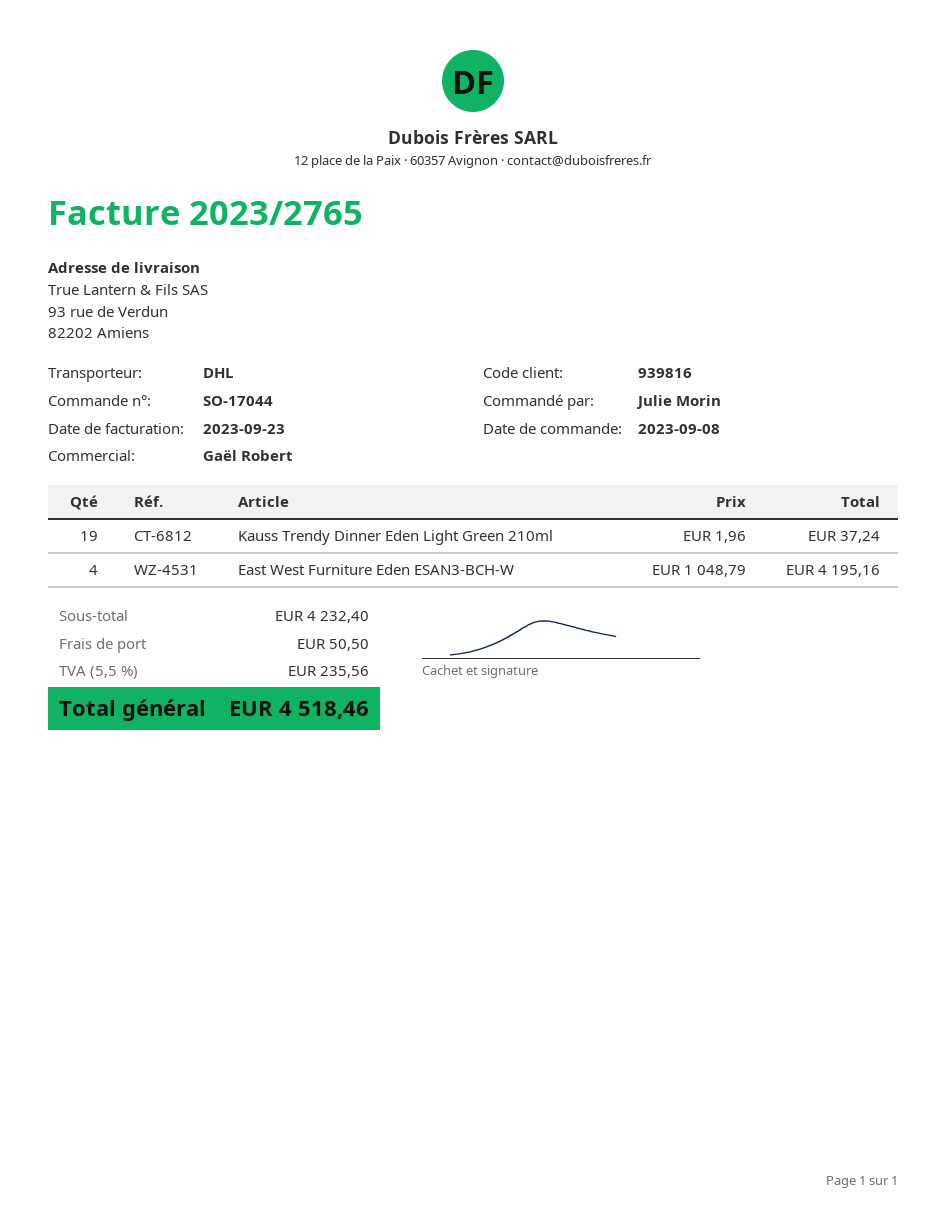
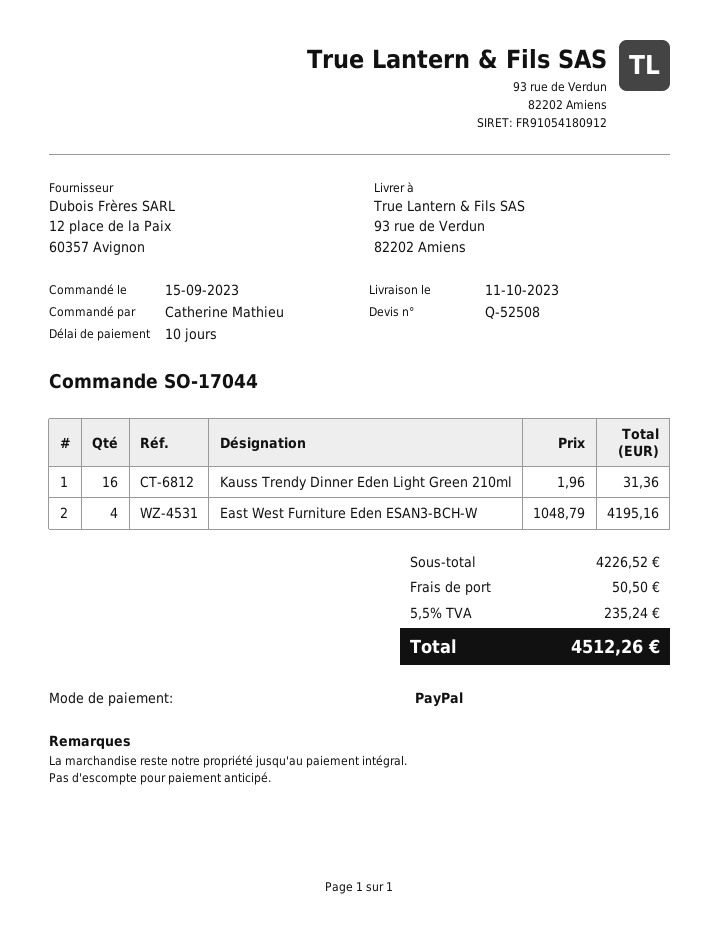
order date: 2023-09-08 -> 2023-09-15
ordered by: Julie Morin -> Catherine Mathieu
Kauss Trendy Dinner Eden Light Green 210ml: 19 x 1.96 = 37.24 -> 16 x 1.96 = 31.36
subtotal: 4232.40 -> 4226.52
tax: 5.5% = 235.56 -> 5.5% = 235.24
total: 4518.46 -> 4512.26

